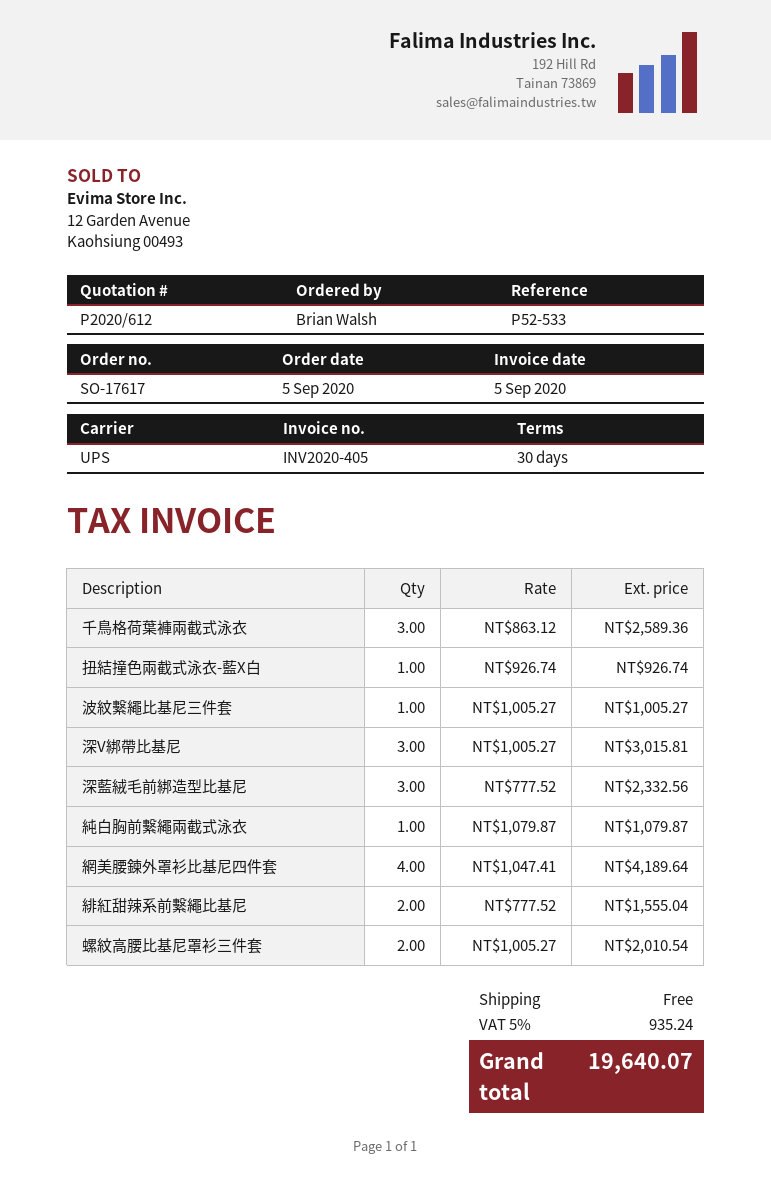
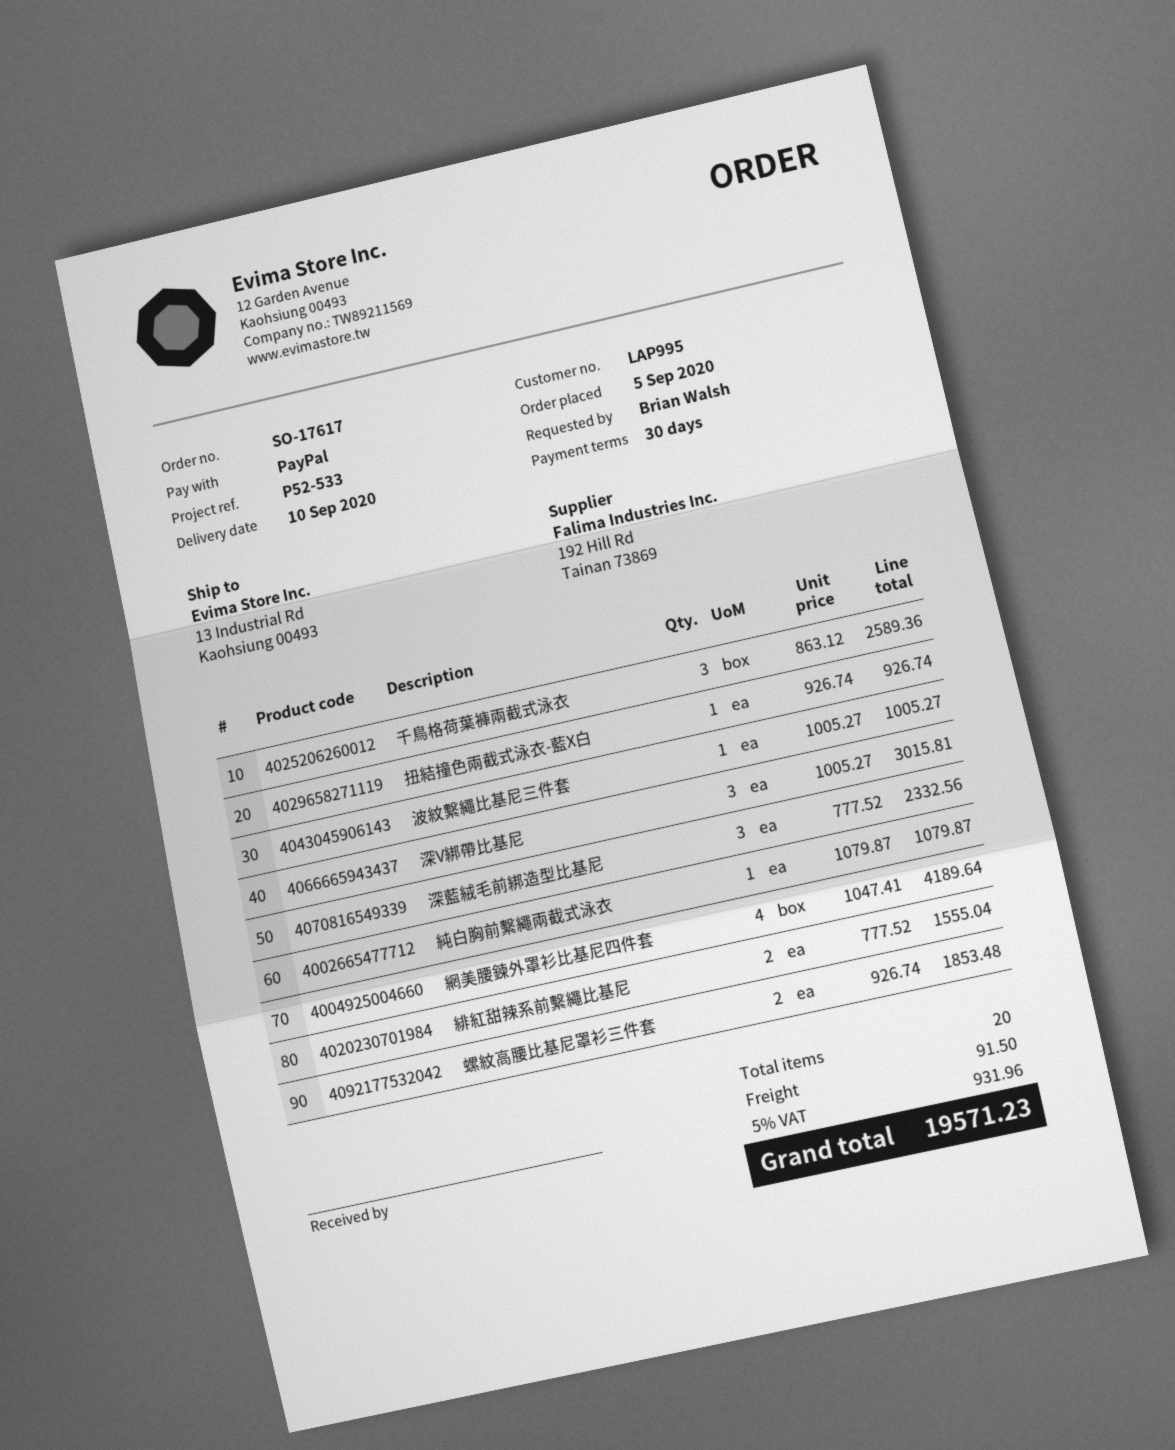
螺紋高腰比基尼罩衫三件套: 2 x 1005.27 = 2010.54 -> 2 x 926.74 = 1853.48
shipping: 0.00 -> 91.50
tax: 5% = 935.24 -> 5% = 931.96
total: 19640.07 -> 19571.23

